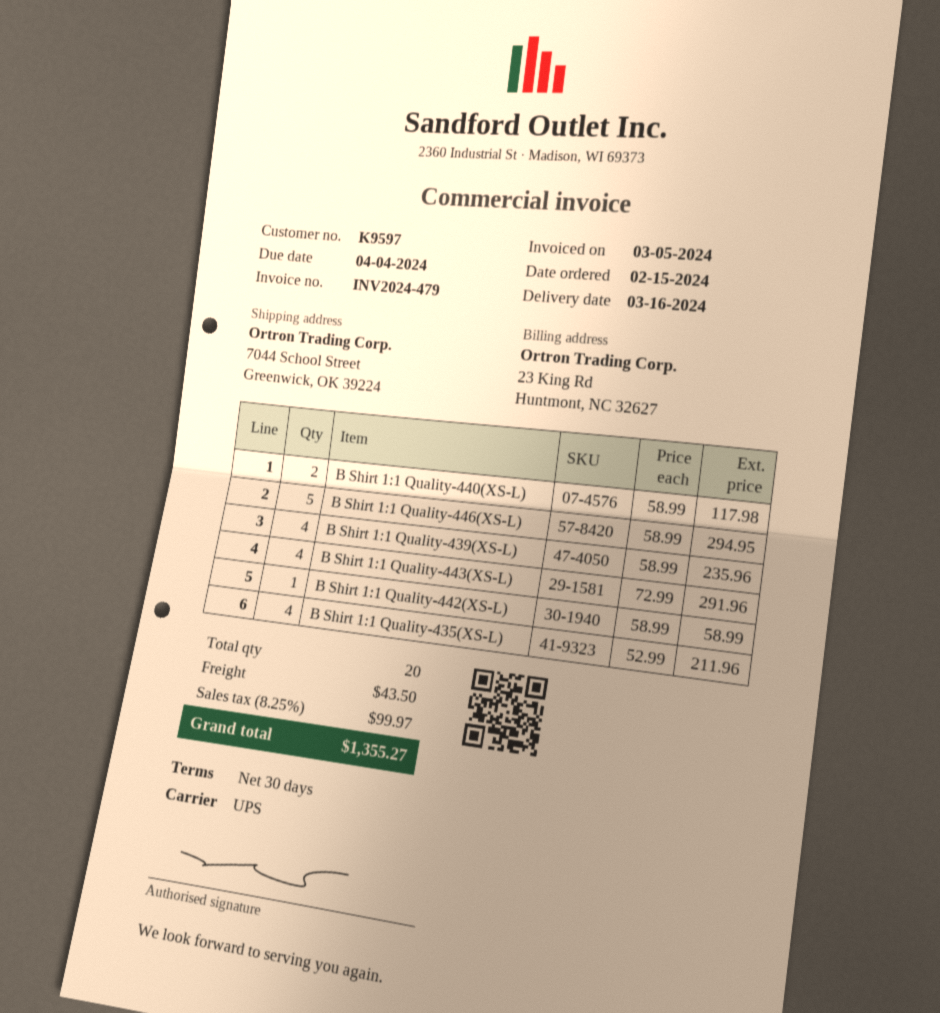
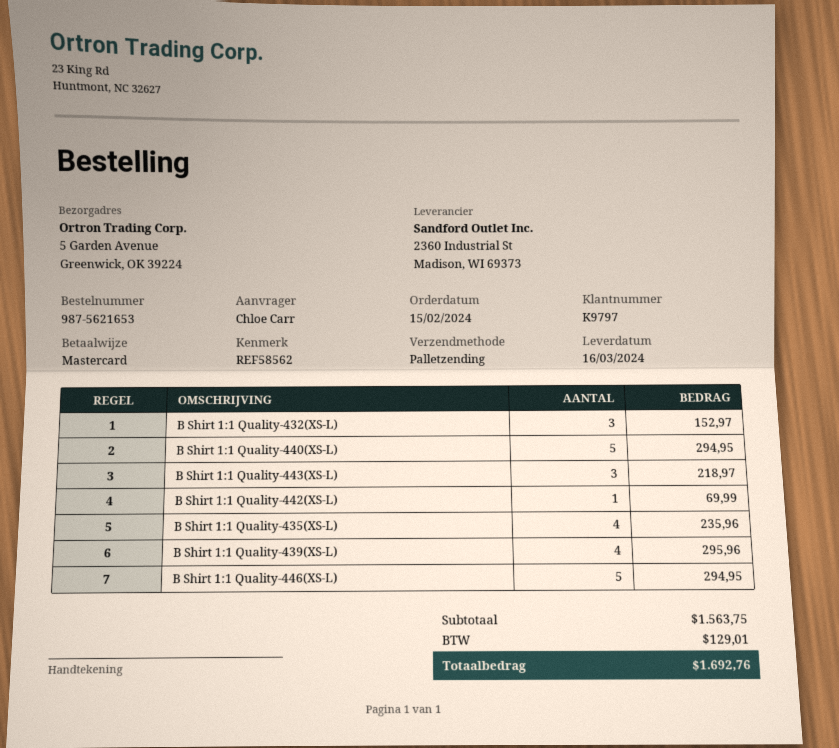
customer number: K9597 -> K9797
shipping method: UPS -> pallet freight
ship to: 7044 School Street, Greenwick, OK 39224 -> 5 Garden Avenue, Greenwick, OK 39224
B Shirt 1:1 Quality-440(XS-L): 2 for 117.98 -> 5 for 294.95
B Shirt 1:1 Quality-439(XS-L): 4 for 235.96 -> 4 for 295.96
B Shirt 1:1 Quality-443(XS-L): 4 for 291.96 -> 3 for 218.97
B Shirt 1:1 Quality-442(XS-L): 1 for 58.99 -> 1 for 69.99
B Shirt 1:1 Quality-435(XS-L): 4 for 211.96 -> 4 for 235.96
B Shirt 1:1 Quality-432(XS-L): none -> 3 for 152.97
shipping: 43.50 -> none
tax: 99.97 -> 129.01
total: 1355.27 -> 1692.76

